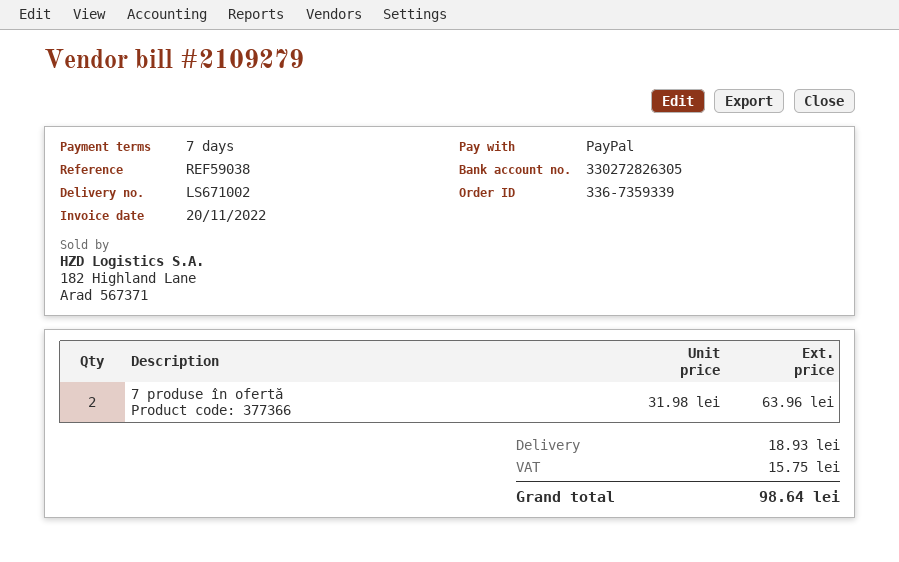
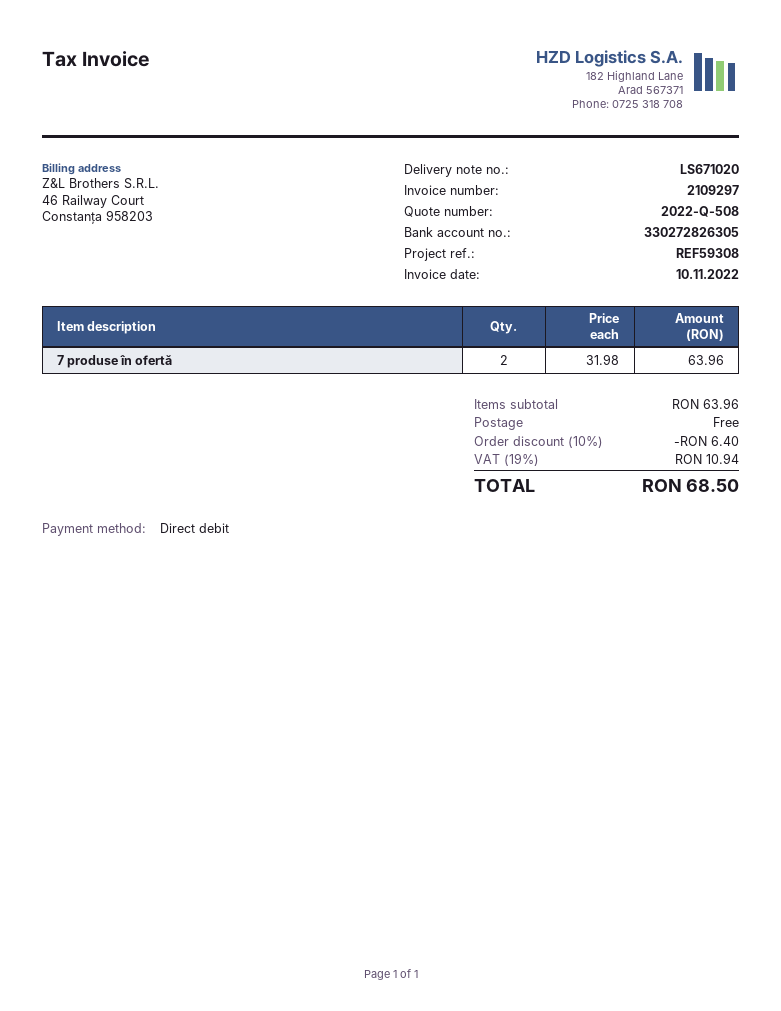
delivery note number: LS671002 -> LS671020
invoice number: 2109279 -> 2109297
invoice date: 2022-11-20 -> 2022-11-10
reference: REF59038 -> REF59308
payment method: PayPal -> direct debit
discount: none -> 10% = 6.40
shipping: 18.93 -> 0.00
tax: 15.75 -> 10.94
total: 98.64 -> 68.50

